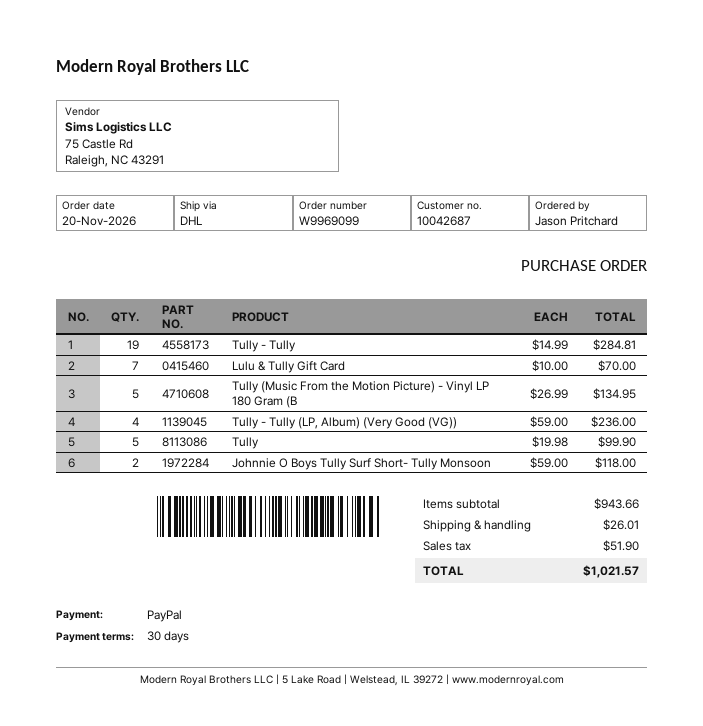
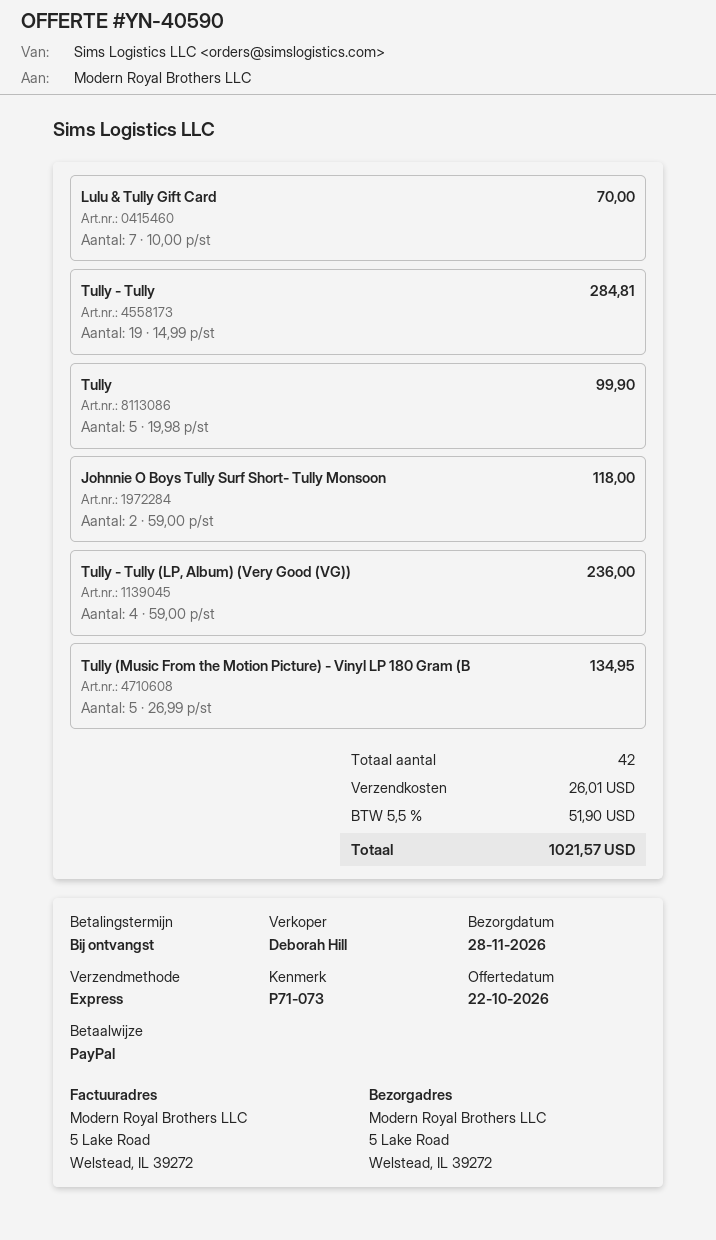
payment terms: 30 days -> on receipt
shipping method: DHL -> express

